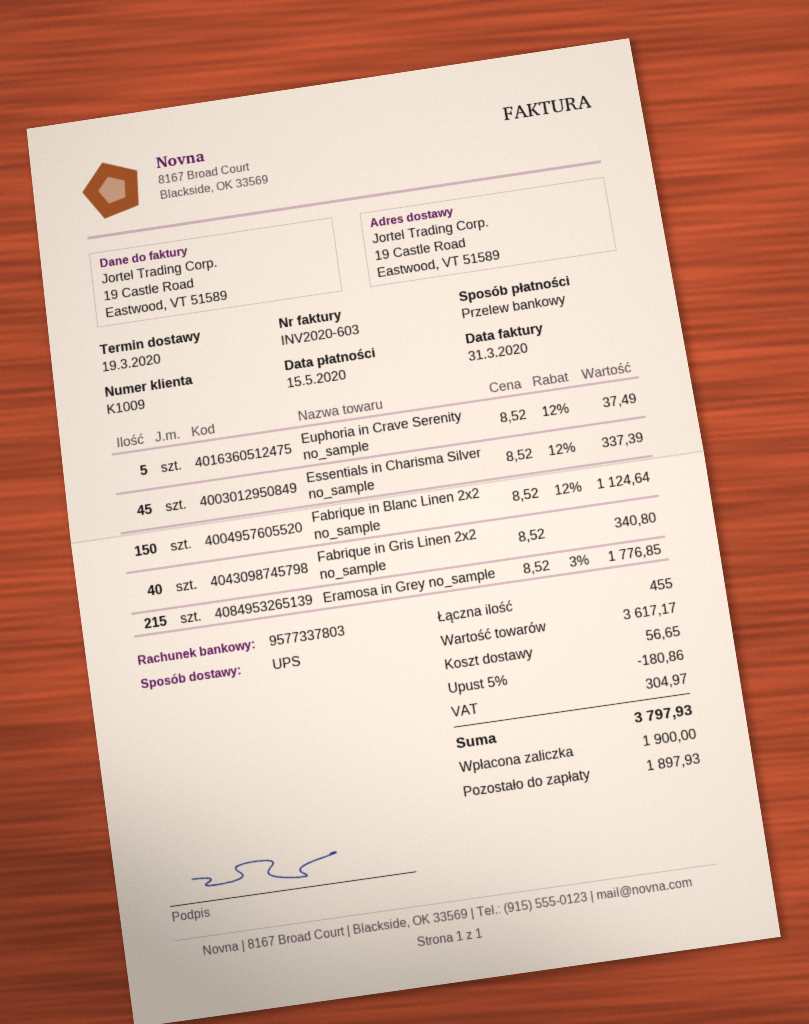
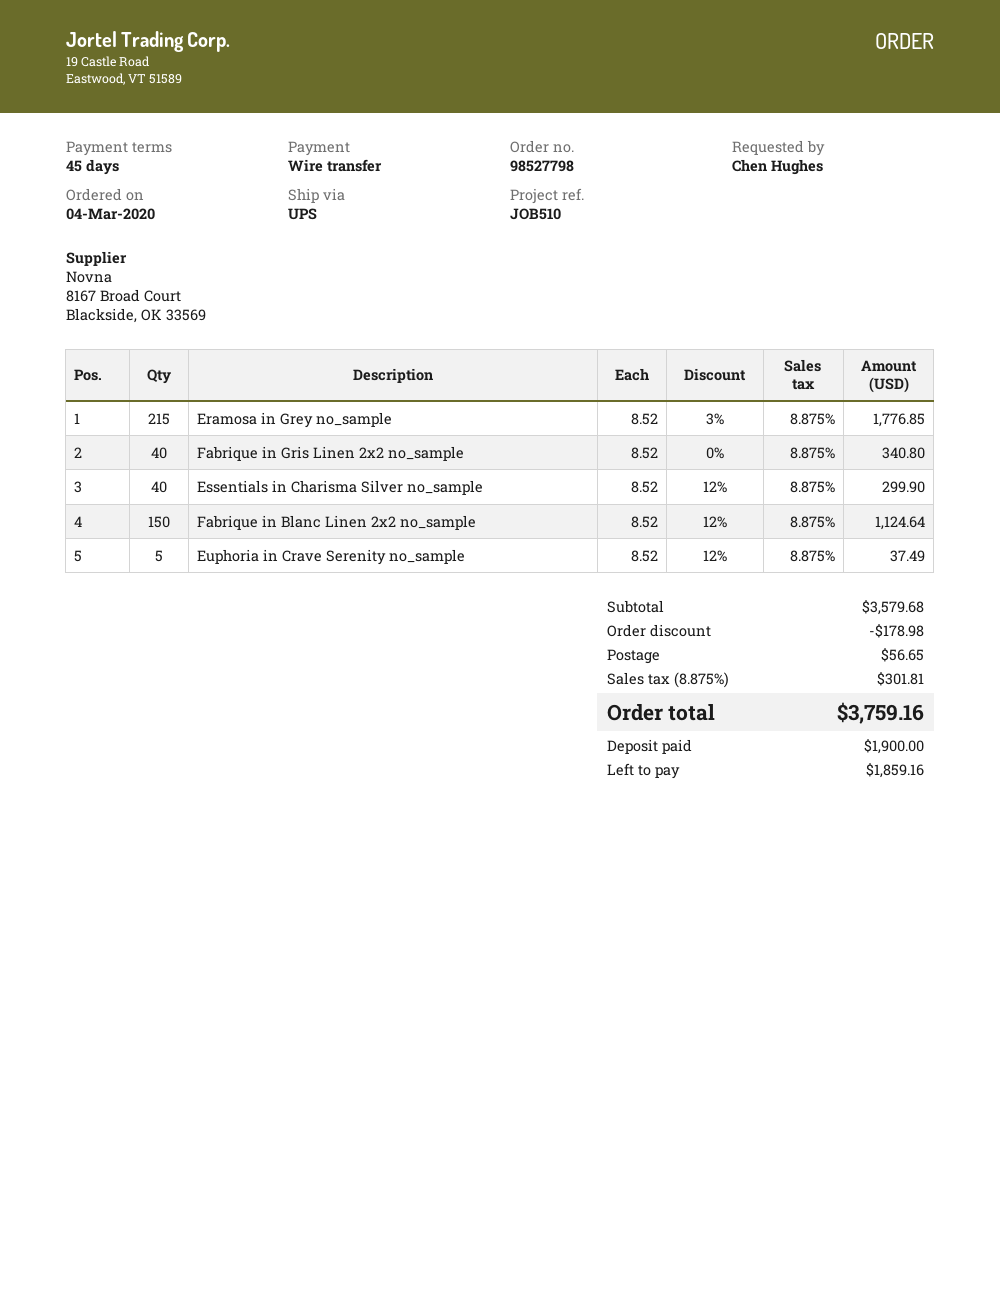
Essentials in Charisma Silver no_sample: 45 x 8.52 - 12% = 337.39 -> 40 x 8.52 - 12% = 299.90
subtotal: 3617.17 -> 3579.68
discount: 180.86 -> 178.98
tax: 304.97 -> 301.81
total: 3797.93 -> 3759.16
balance: 1897.93 -> 1859.16

